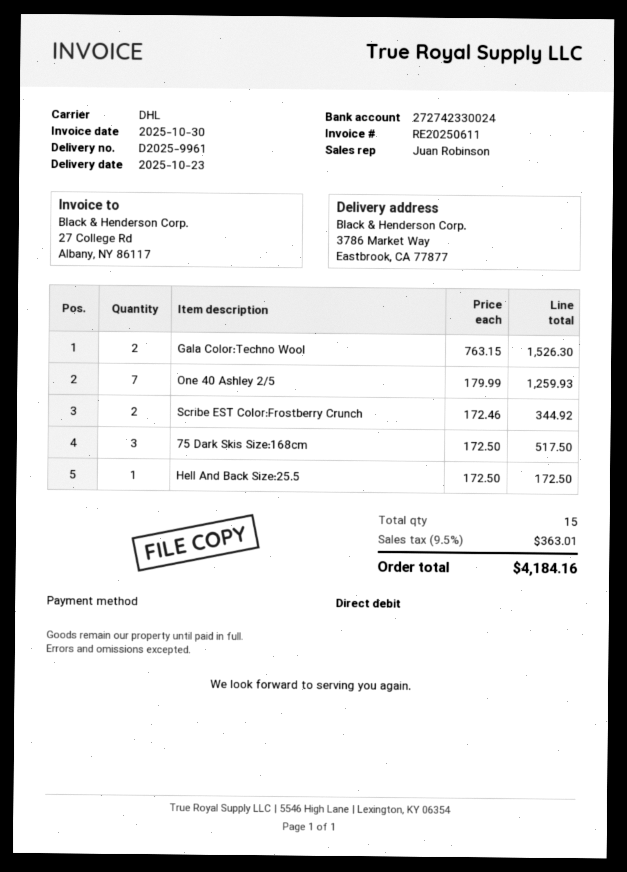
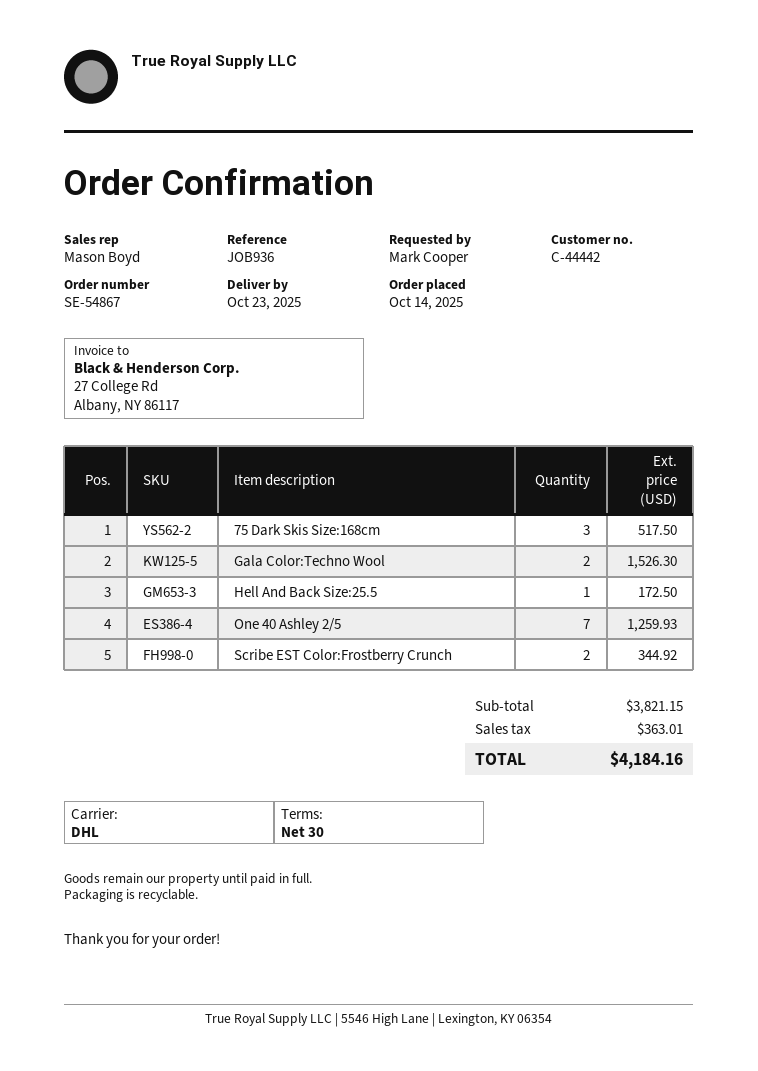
sales rep: Juan Robinson -> Mason Boyd

